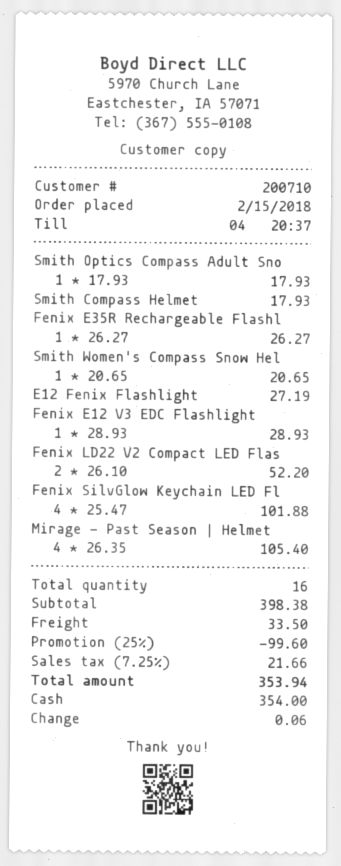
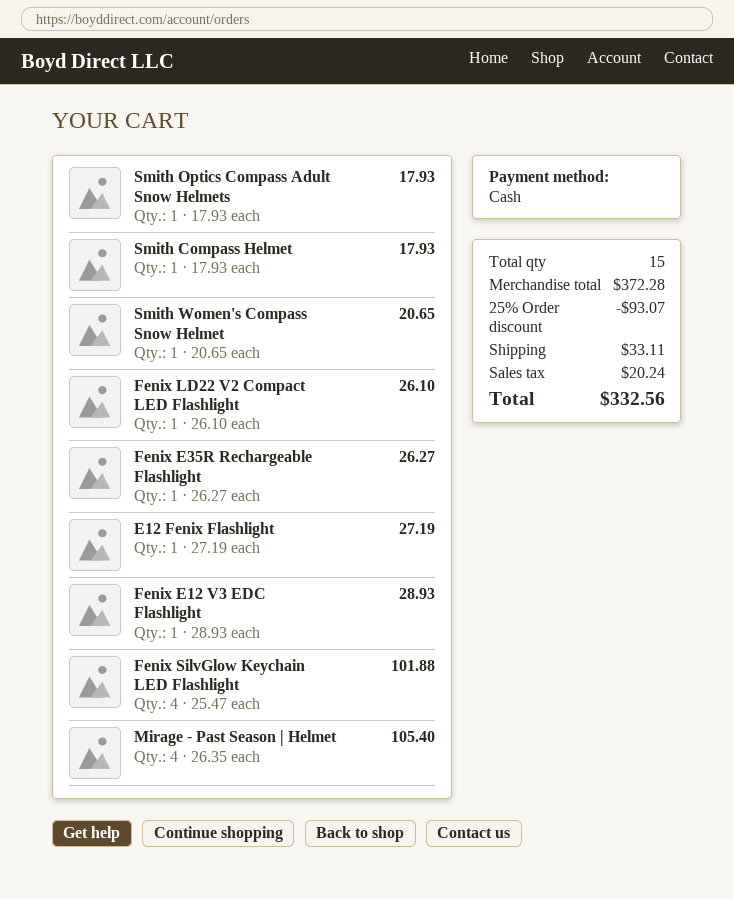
Fenix LD22 V2 Compact LED Flas: 2 x 26.10 = 52.20 -> 1 x 26.10 = 26.10
total quantity: 16 -> 15
subtotal: 398.38 -> 372.28
discount: 25% = 99.60 -> 25% = 93.07
shipping: 33.50 -> 33.11
tax: 21.66 -> 20.24
total: 353.94 -> 332.56

